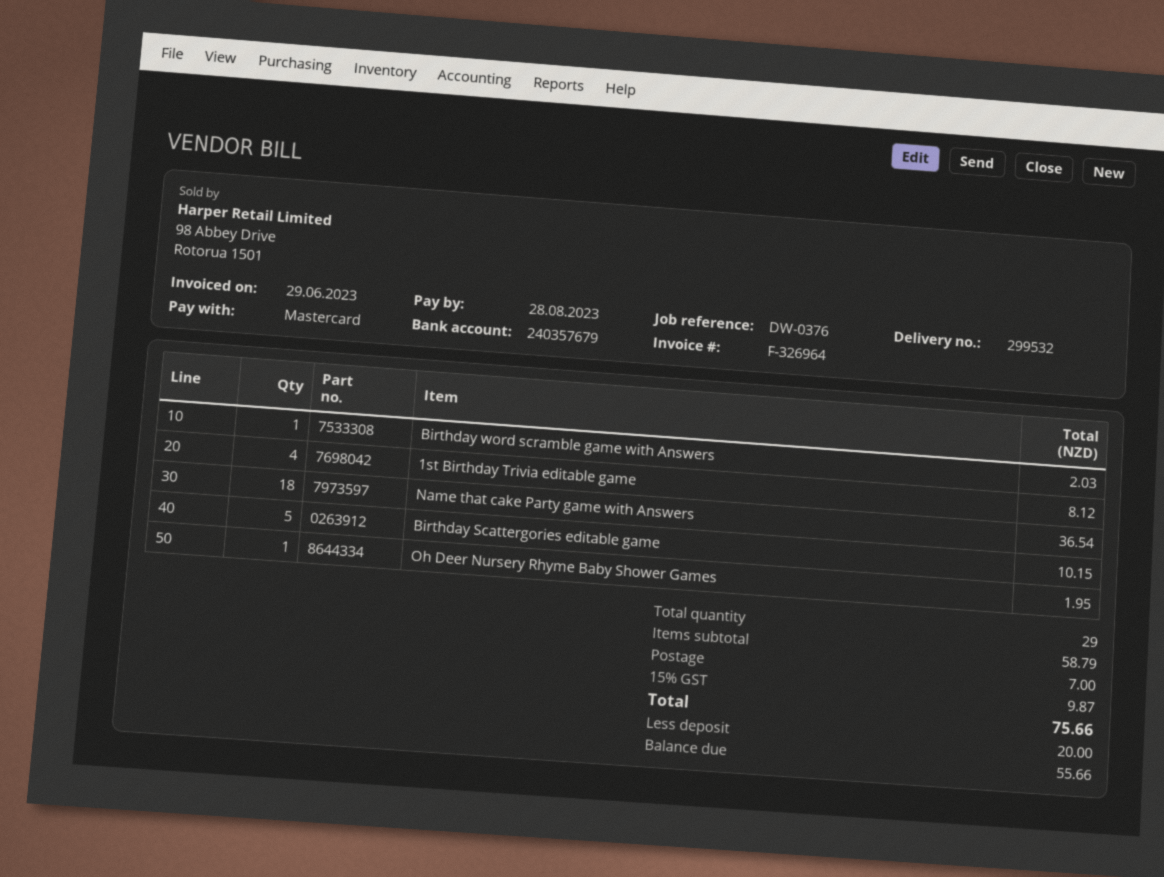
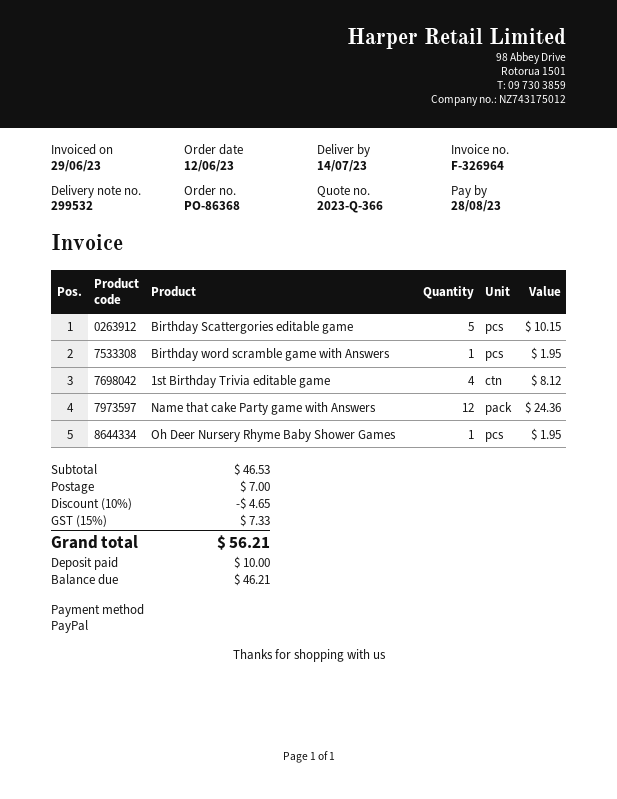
payment method: Mastercard -> PayPal
Birthday word scramble game with Answers: 1 for 2.03 -> 1 for 1.95
Name that cake Party game with Answers: 18 for 36.54 -> 12 for 24.36
subtotal: 58.79 -> 46.53
discount: none -> 10% = 4.65
tax: 15% = 9.87 -> 15% = 7.33
total: 75.66 -> 56.21
deposit: 20.00 -> 10.00
balance: 55.66 -> 46.21

